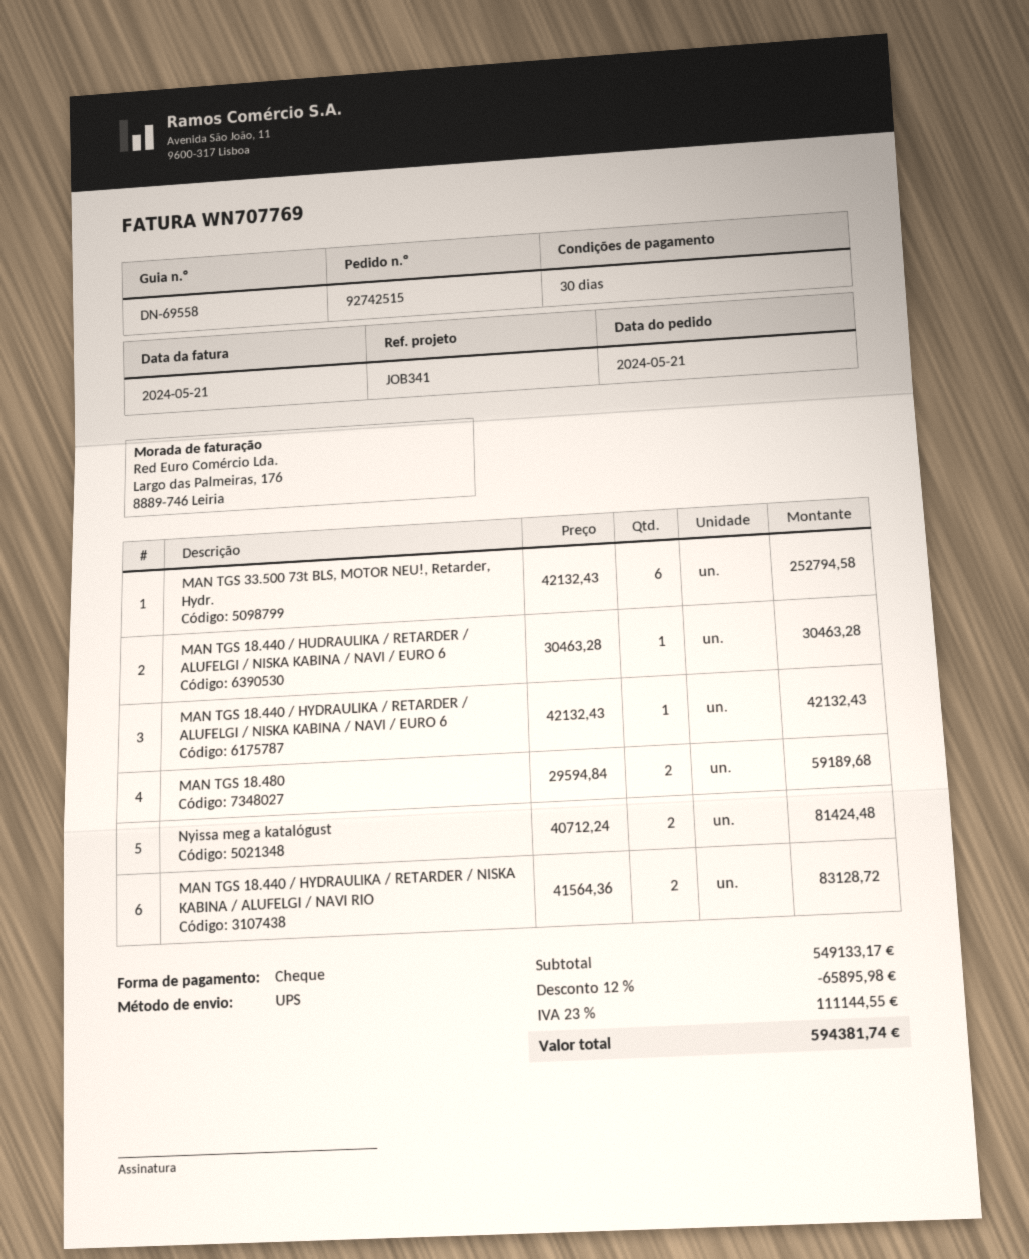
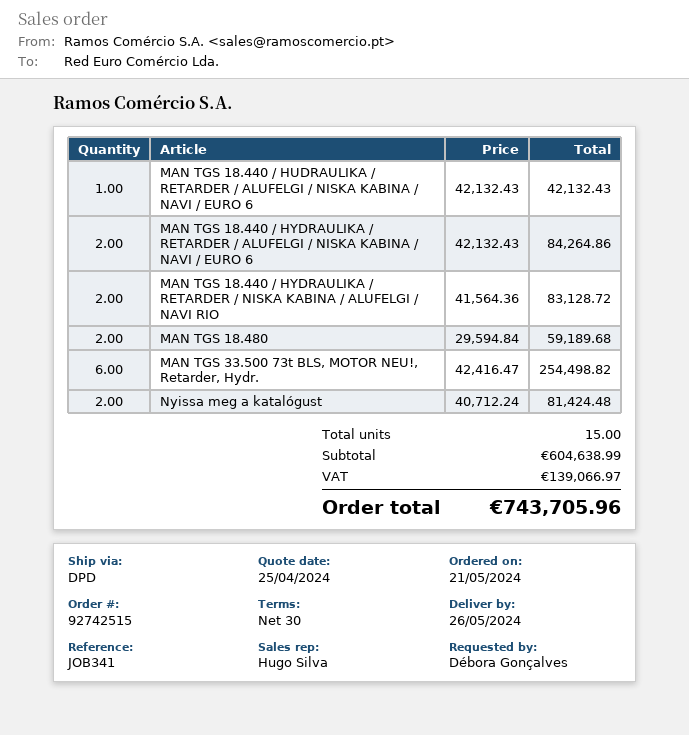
shipping method: UPS -> DPD
MAN TGS 33.500 73t BLS, MOTOR NEU!, Retarder, Hydr.: 6 x 42132.43 = 252794.58 -> 6 x 42416.47 = 254498.82
MAN TGS 18.440 / HUDRAULIKA / RETARDER / ALUFELGI / NISKA KABINA / NAVI / EURO 6: 1 x 30463.28 = 30463.28 -> 1 x 42132.43 = 42132.43
MAN TGS 18.440 / HYDRAULIKA / RETARDER / ALUFELGI / NISKA KABINA / NAVI / EURO 6: 1 x 42132.43 = 42132.43 -> 2 x 42132.43 = 84264.86
subtotal: 549133.17 -> 604638.99
discount: 12% = 65895.98 -> none
tax: 111144.55 -> 139066.97
total: 594381.74 -> 743705.96

